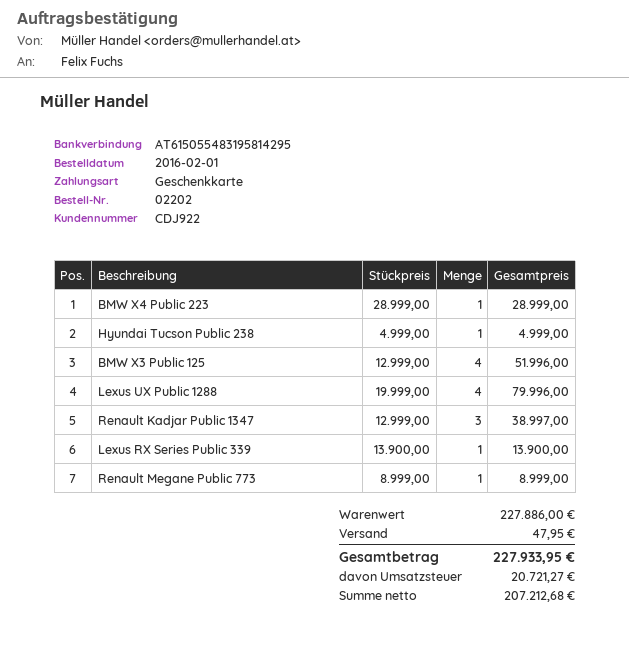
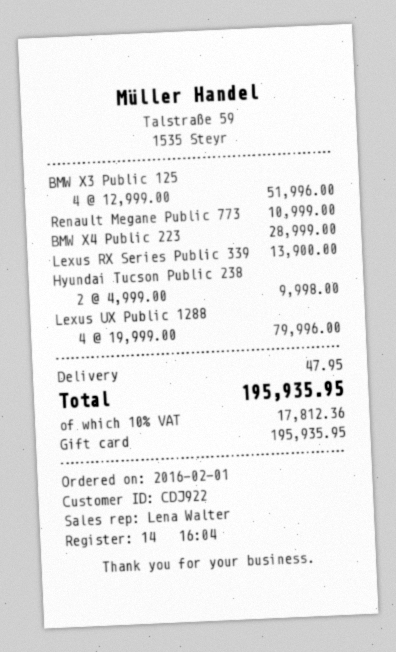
Hyundai Tucson Public 238: 1 x 4999.00 = 4999.00 -> 2 x 4999.00 = 9998.00
Renault Kadjar Public 1347: 3 x 12999.00 = 38997.00 -> none
Renault Megane Public 773: 1 x 8999.00 = 8999.00 -> 1 x 10999.00 = 10999.00
tax: 20721.27 -> 17812.36
total: 227933.95 -> 195935.95

